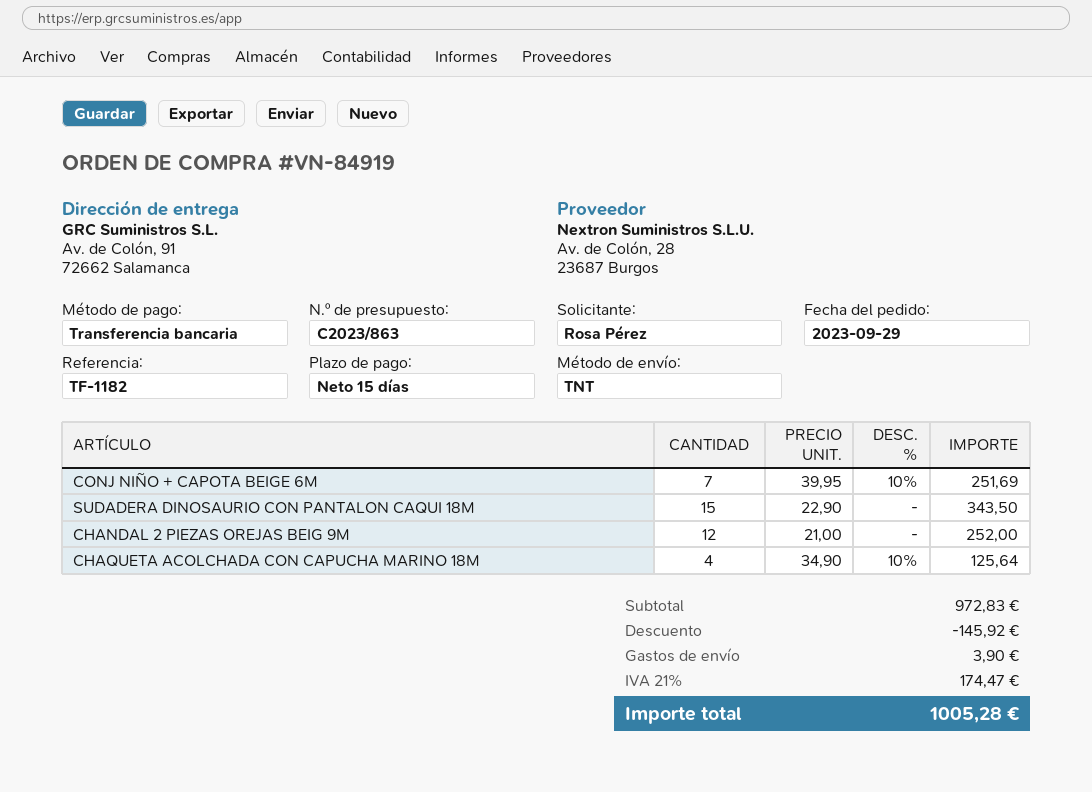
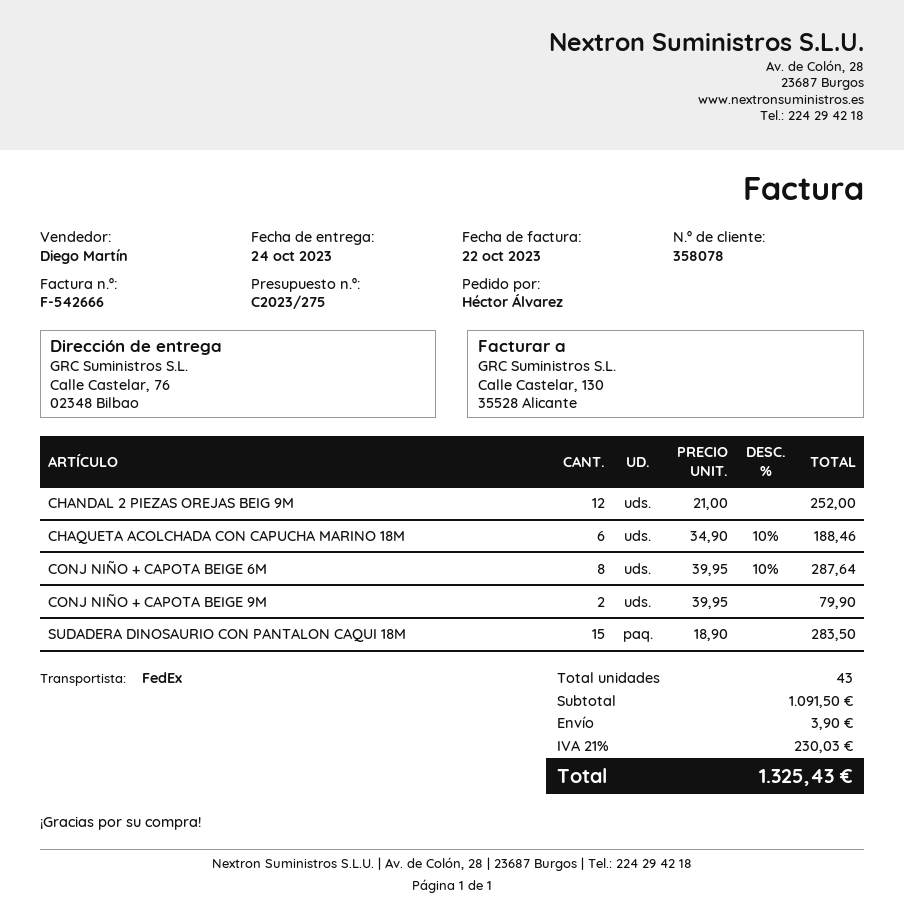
quote number: C2023/863 -> C2023/275
ordered by: Rosa Pérez -> Héctor Álvarez
shipping method: TNT -> FedEx
ship to: Av. de Colón, 91, 72662 Salamanca -> Calle Castelar, 76, 02348 Bilbao
CONJ NIÑO + CAPOTA BEIGE 6M: 7 x 39.95 - 10% = 251.69 -> 8 x 39.95 - 10% = 287.64
SUDADERA DINOSAURIO CON PANTALON CAQUI 18M: 15 x 22.90 = 343.50 -> 15 x 18.90 = 283.50
CHAQUETA ACOLCHADA CON CAPUCHA MARINO 18M: 4 x 34.90 - 10% = 125.64 -> 6 x 34.90 - 10% = 188.46
CONJ NIÑO + CAPOTA BEIGE 9M: none -> 2 x 39.95 = 79.90
subtotal: 972.83 -> 1091.50
discount: 145.92 -> none
tax: 21% = 174.47 -> 21% = 230.03
total: 1005.28 -> 1325.43

